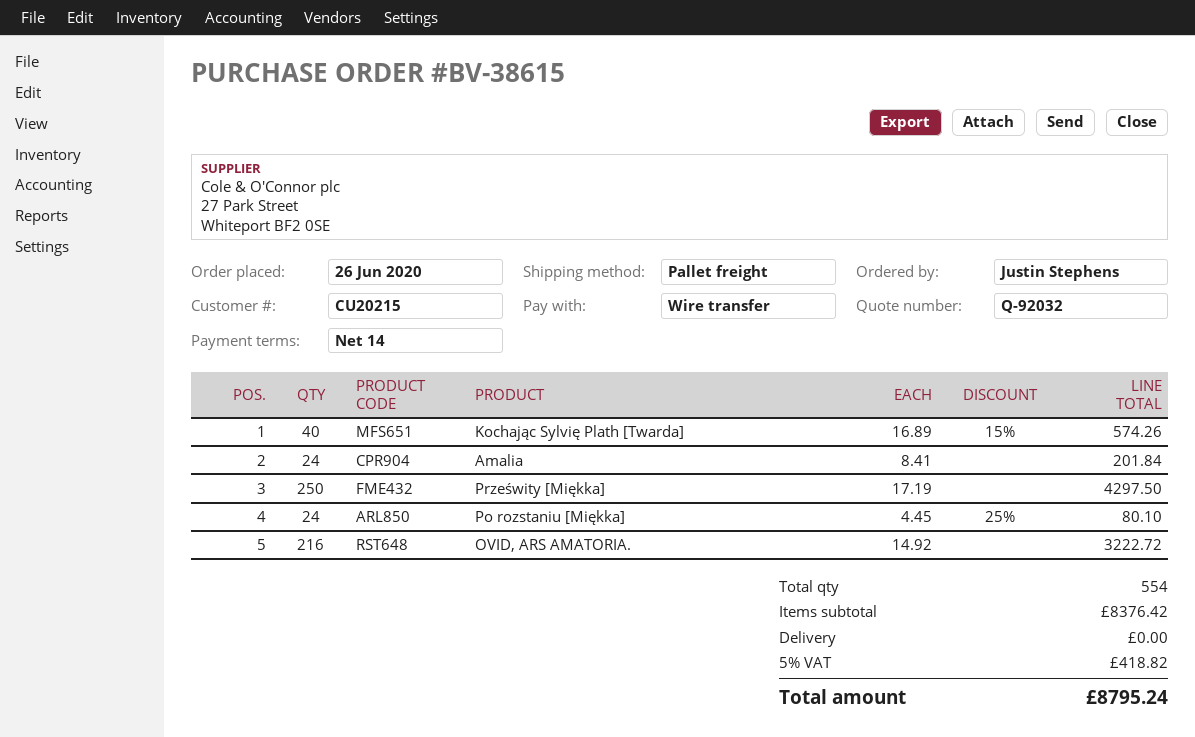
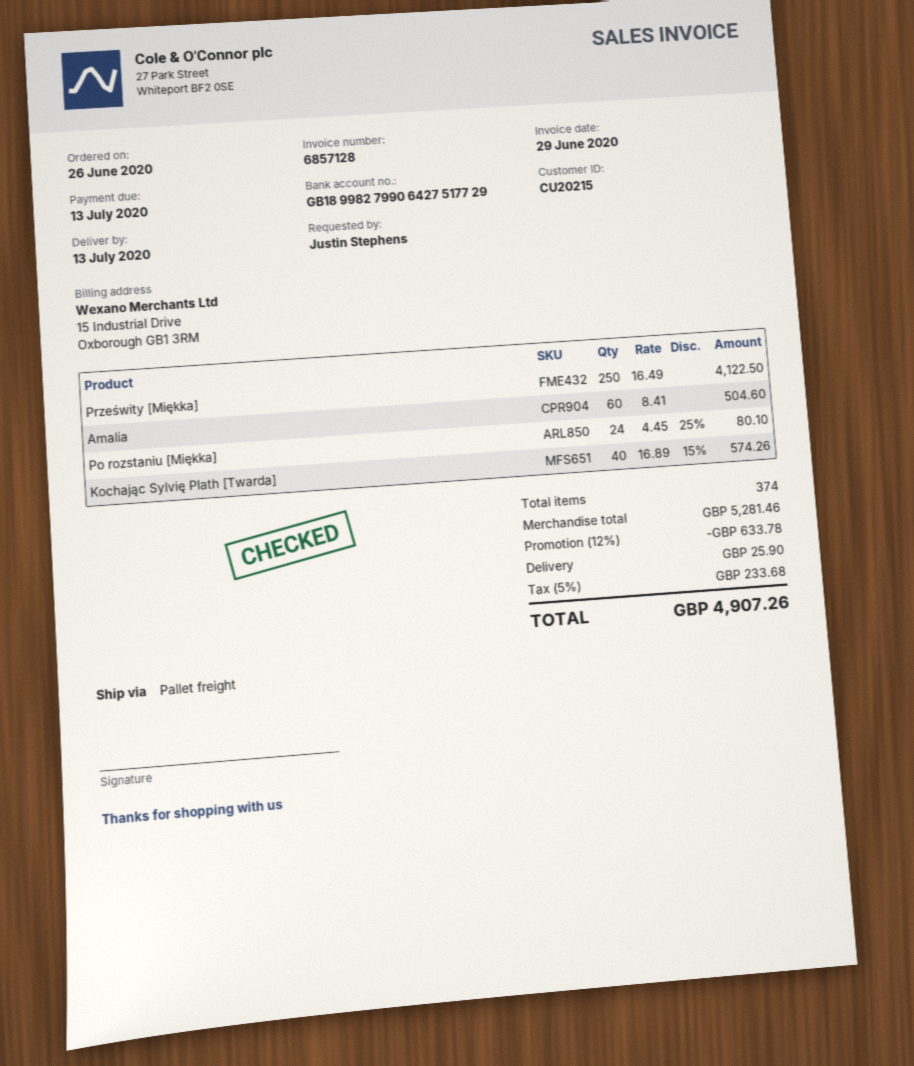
Amalia: 24 x 8.41 = 201.84 -> 60 x 8.41 = 504.60
Prześwity [Miękka]: 250 x 17.19 = 4297.50 -> 250 x 16.49 = 4122.50
OVID, ARS AMATORIA.: 216 x 14.92 = 3222.72 -> none
total quantity: 554 -> 374
subtotal: 8376.42 -> 5281.46
discount: none -> 12% = 633.78
shipping: 0.00 -> 25.90
tax: 5% = 418.82 -> 5% = 233.68
total: 8795.24 -> 4907.26

